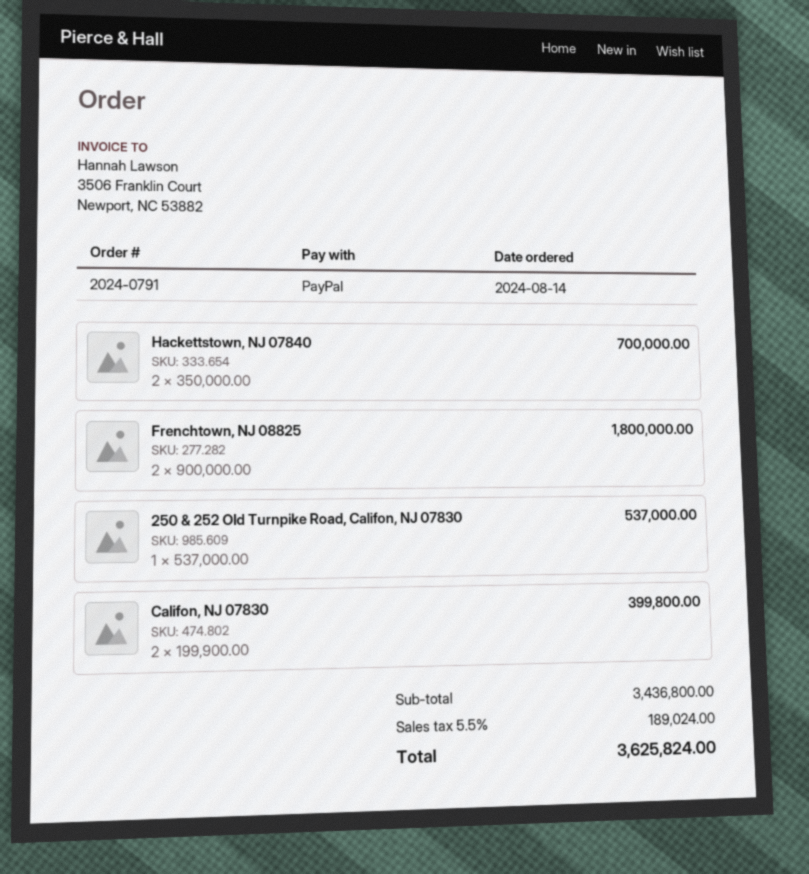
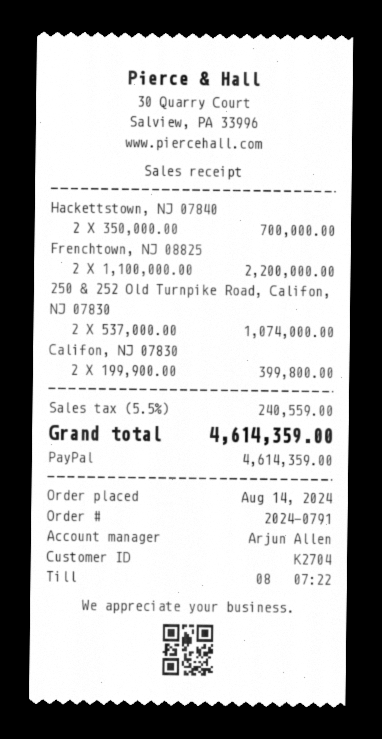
Frenchtown, NJ 08825: 2 x 900000.00 = 1800000.00 -> 2 x 1100000.00 = 2200000.00
250 & 252 Old Turnpike Road, Califon, NJ 07830: 1 x 537000.00 = 537000.00 -> 2 x 537000.00 = 1074000.00
tax: 5.5% = 189024.00 -> 5.5% = 240559.00
total: 3625824.00 -> 4614359.00

